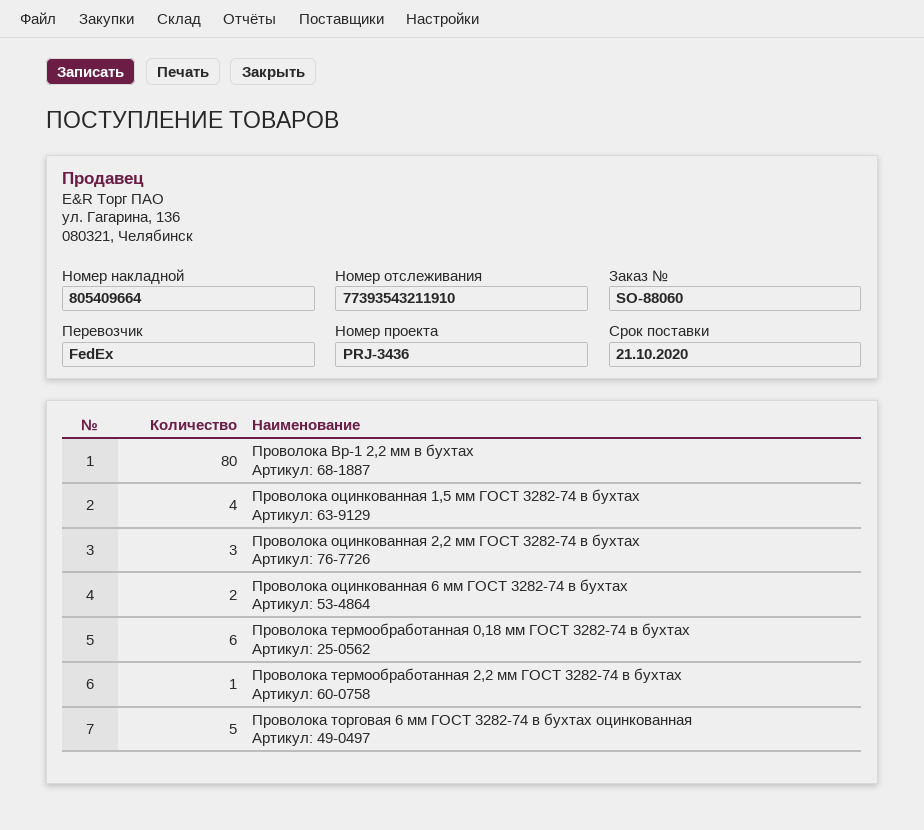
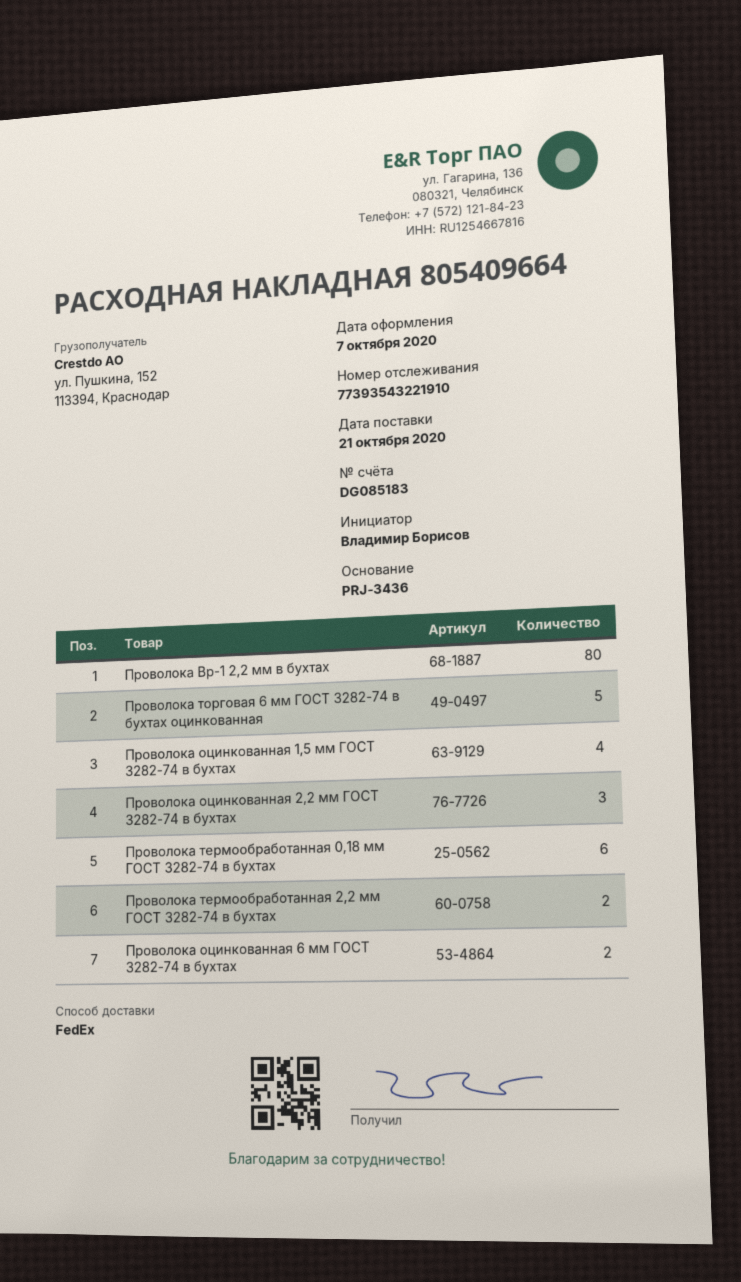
tracking number: 77393543211910 -> 77393543221910
Проволока термообработанная 2,2 мм ГОСТ 3282-74 в бухтах: 1 -> 2

